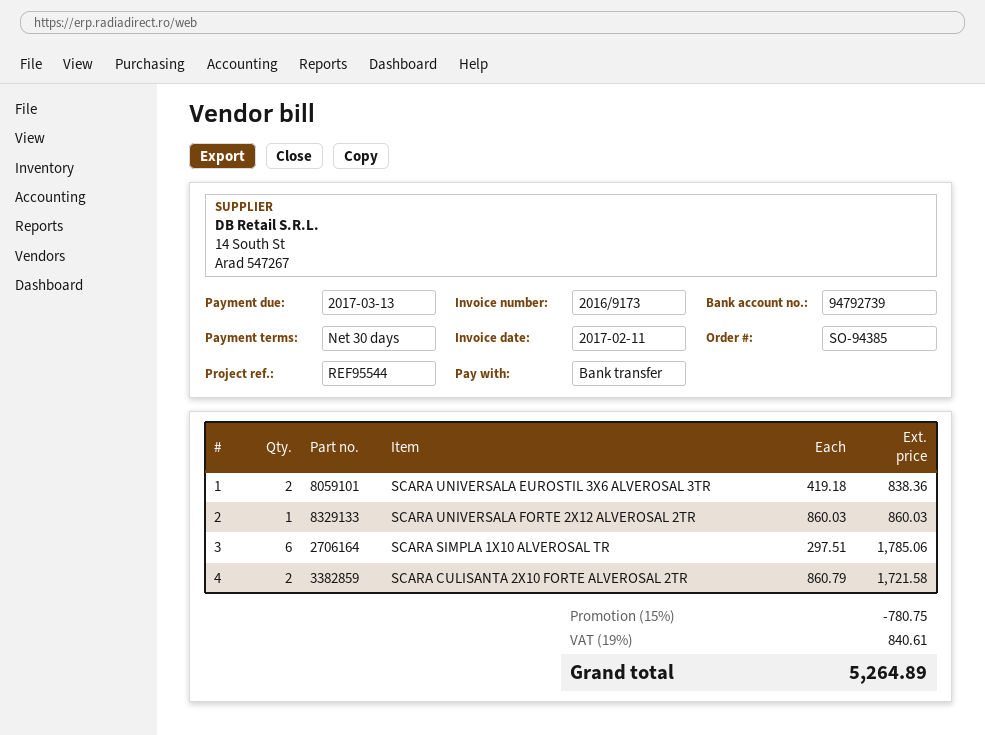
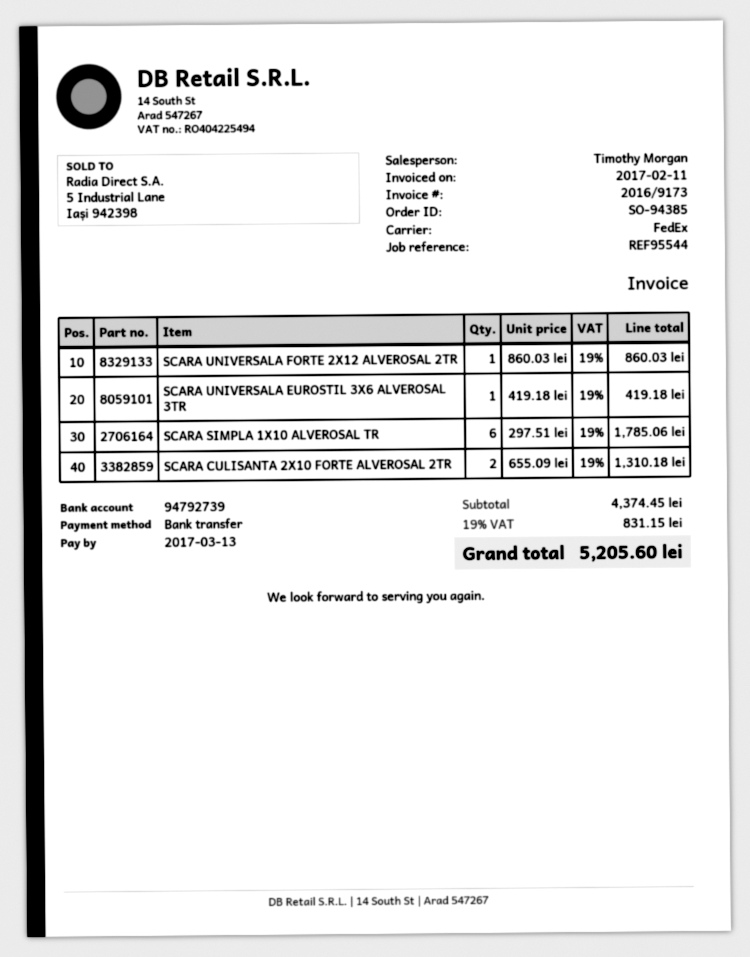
SCARA UNIVERSALA EUROSTIL 3X6 ALVEROSAL 3TR: 2 x 419.18 = 838.36 -> 1 x 419.18 = 419.18
SCARA CULISANTA 2X10 FORTE ALVEROSAL 2TR: 2 x 860.79 = 1721.58 -> 2 x 655.09 = 1310.18
discount: 15% = 780.75 -> none
tax: 19% = 840.61 -> 19% = 831.15
total: 5264.89 -> 5205.60

